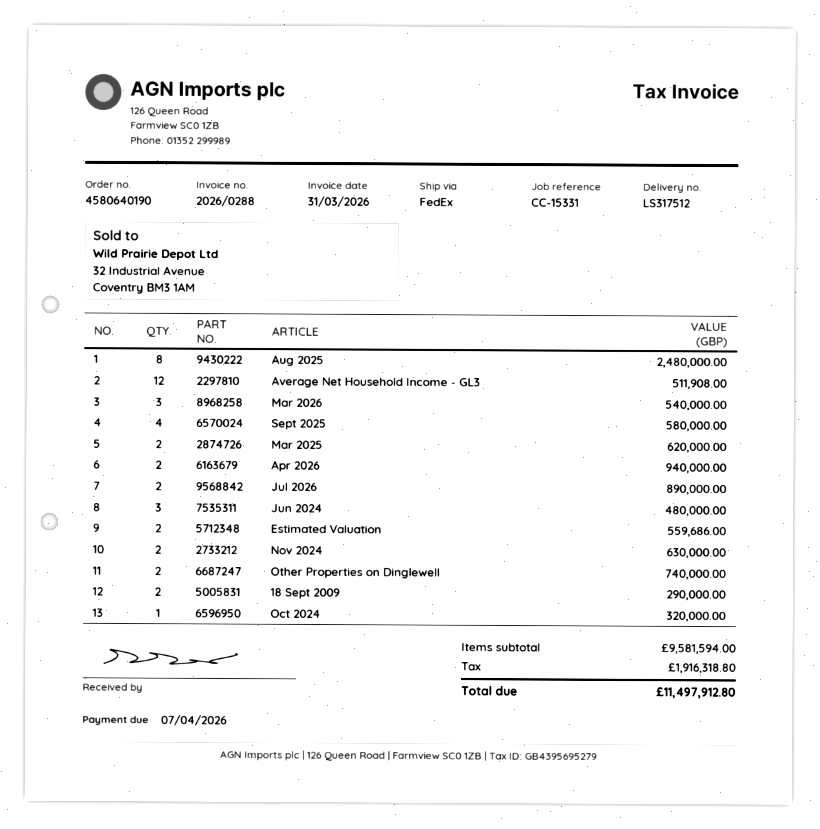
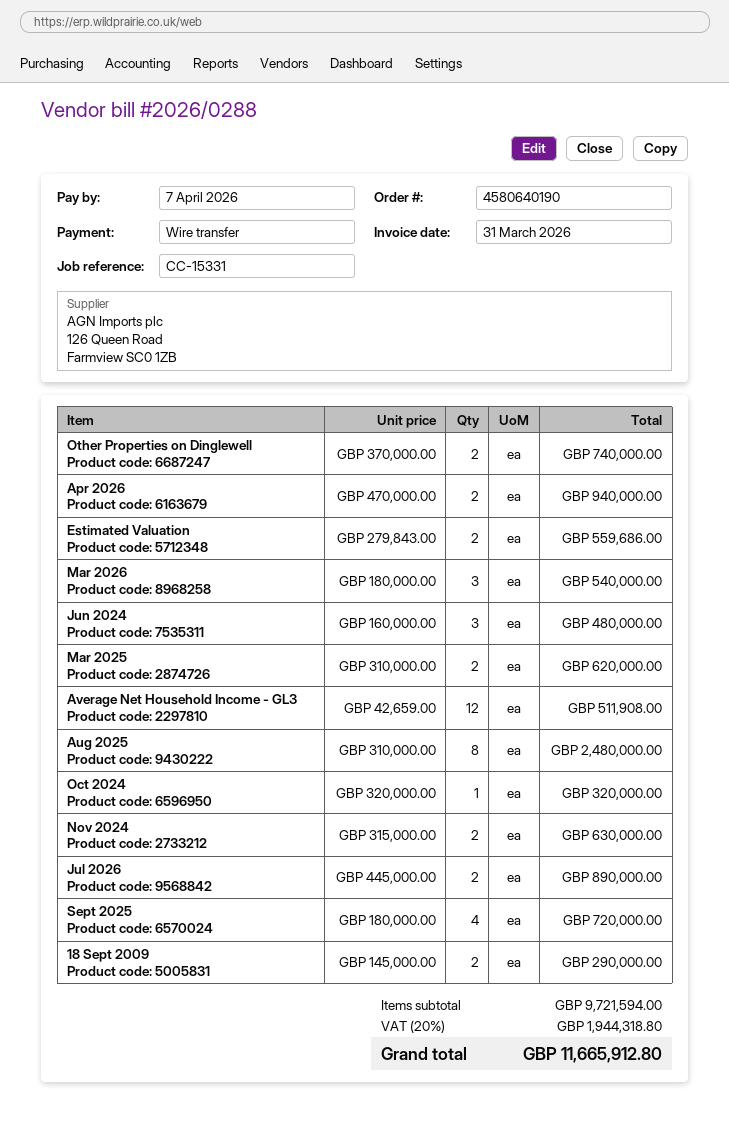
Sept 2025: 4 for 580000.00 -> 4 for 720000.00
subtotal: 9581594.00 -> 9721594.00
tax: 1916318.80 -> 1944318.80
total: 11497912.80 -> 11665912.80

